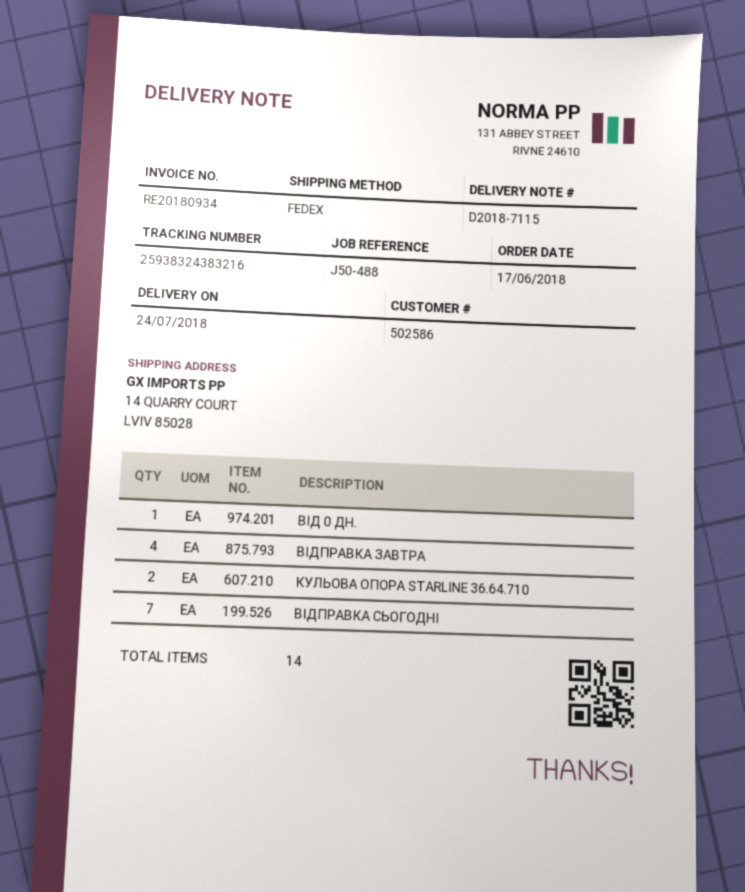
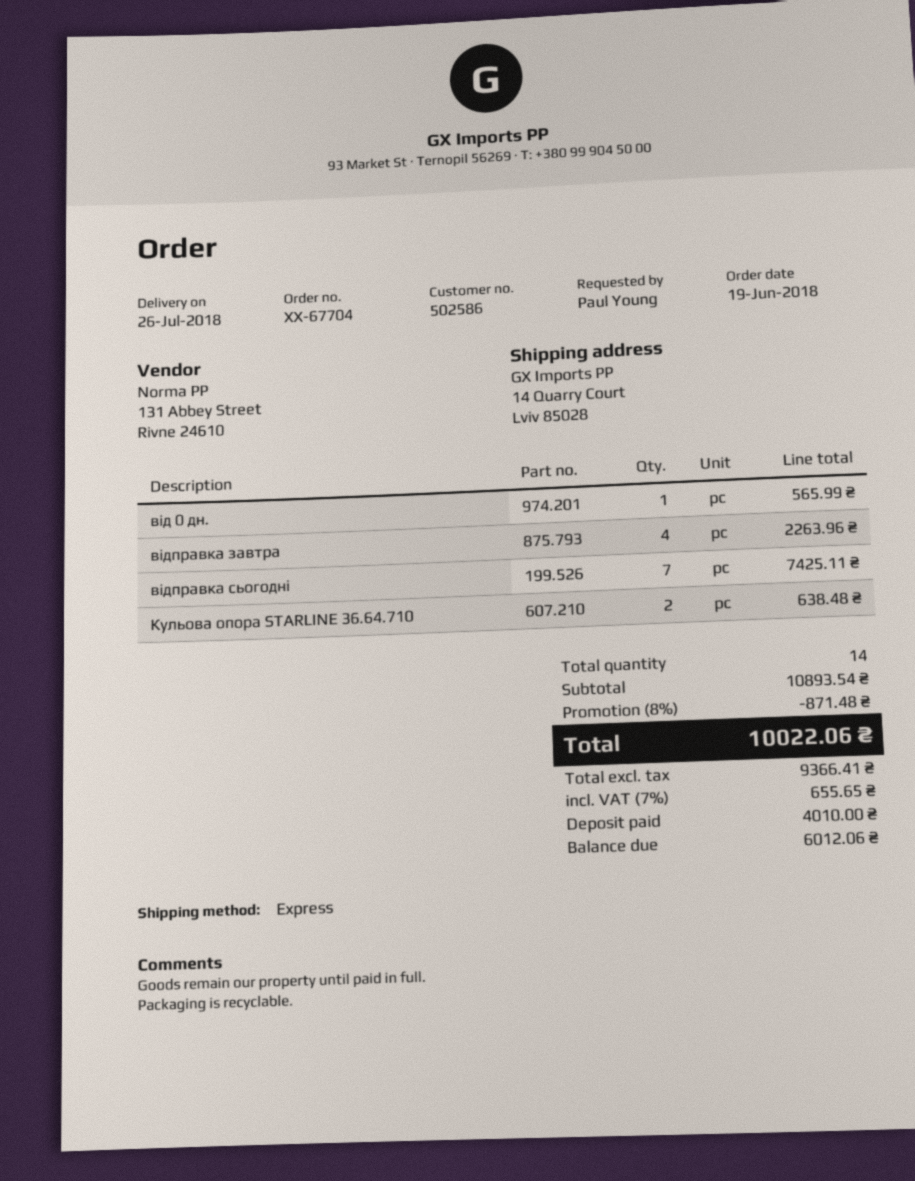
order date: 2018-06-17 -> 2018-06-19
delivery date: 2018-07-24 -> 2018-07-26
shipping method: FedEx -> express

